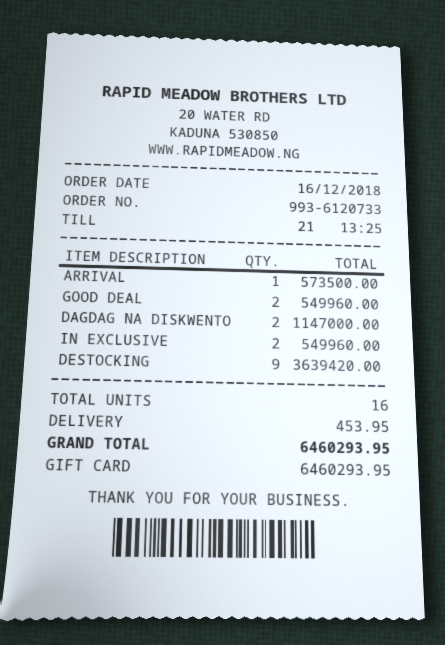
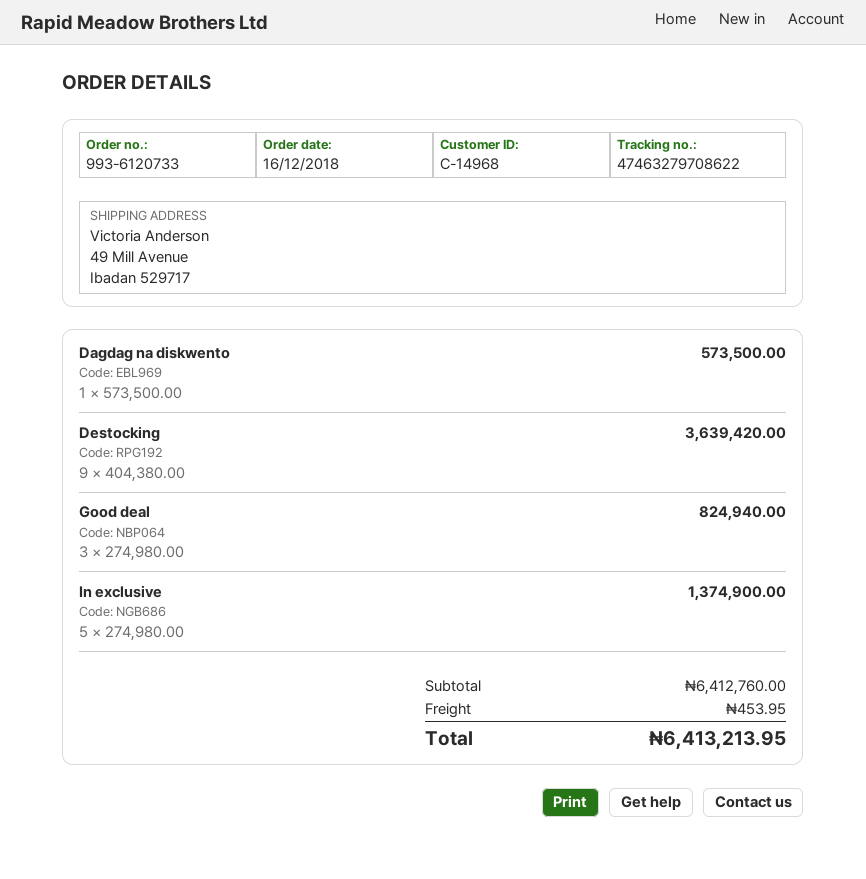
ARRIVAL: 1 for 573500.00 -> none
GOOD DEAL: 2 for 549960.00 -> 3 for 824940.00
DAGDAG NA DISKWENTO: 2 for 1147000.00 -> 1 for 573500.00
IN EXCLUSIVE: 2 for 549960.00 -> 5 for 1374900.00
total: 6460293.95 -> 6413213.95

